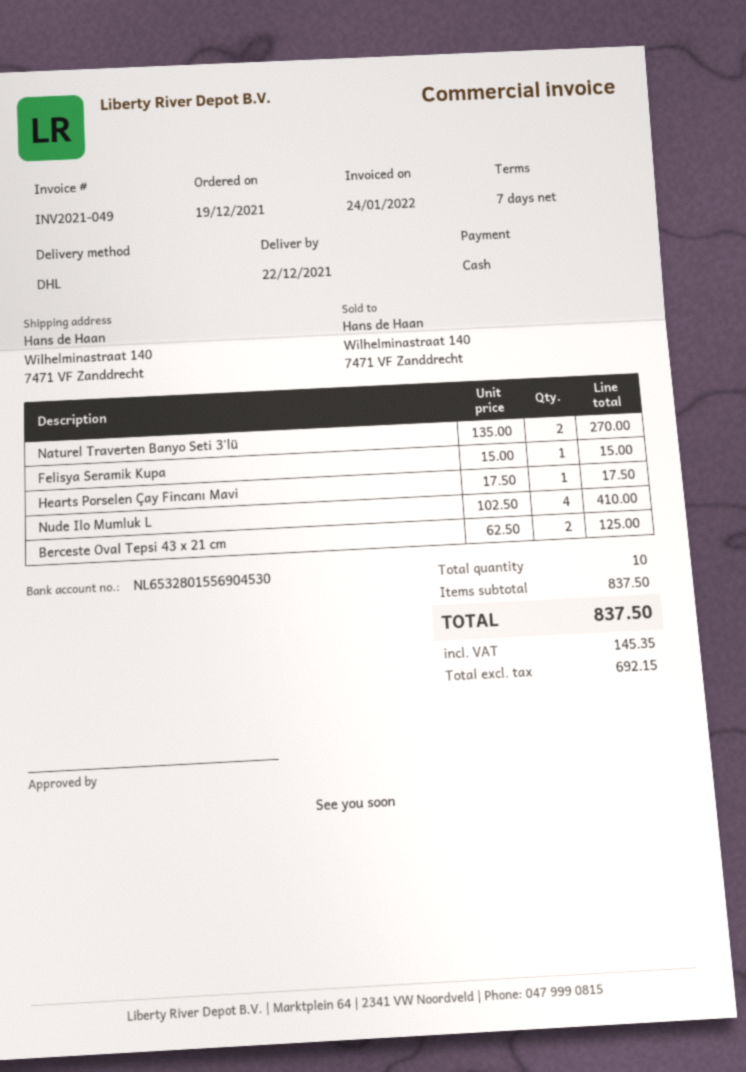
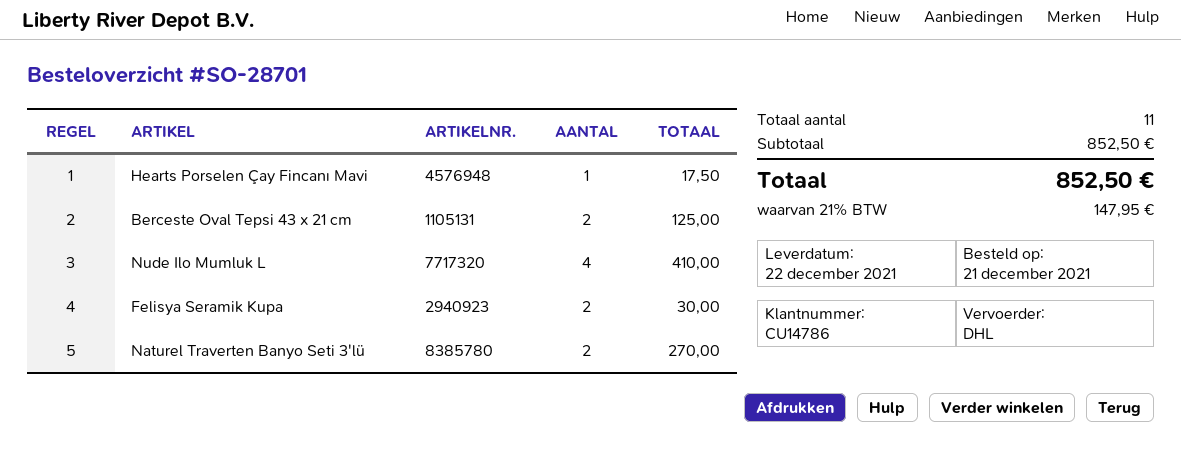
order date: 2021-12-19 -> 2021-12-21
Felisya Seramik Kupa: 1 for 15.00 -> 2 for 30.00
total quantity: 10 -> 11
subtotal: 837.50 -> 852.50
tax: 145.35 -> 147.95
total: 837.50 -> 852.50

